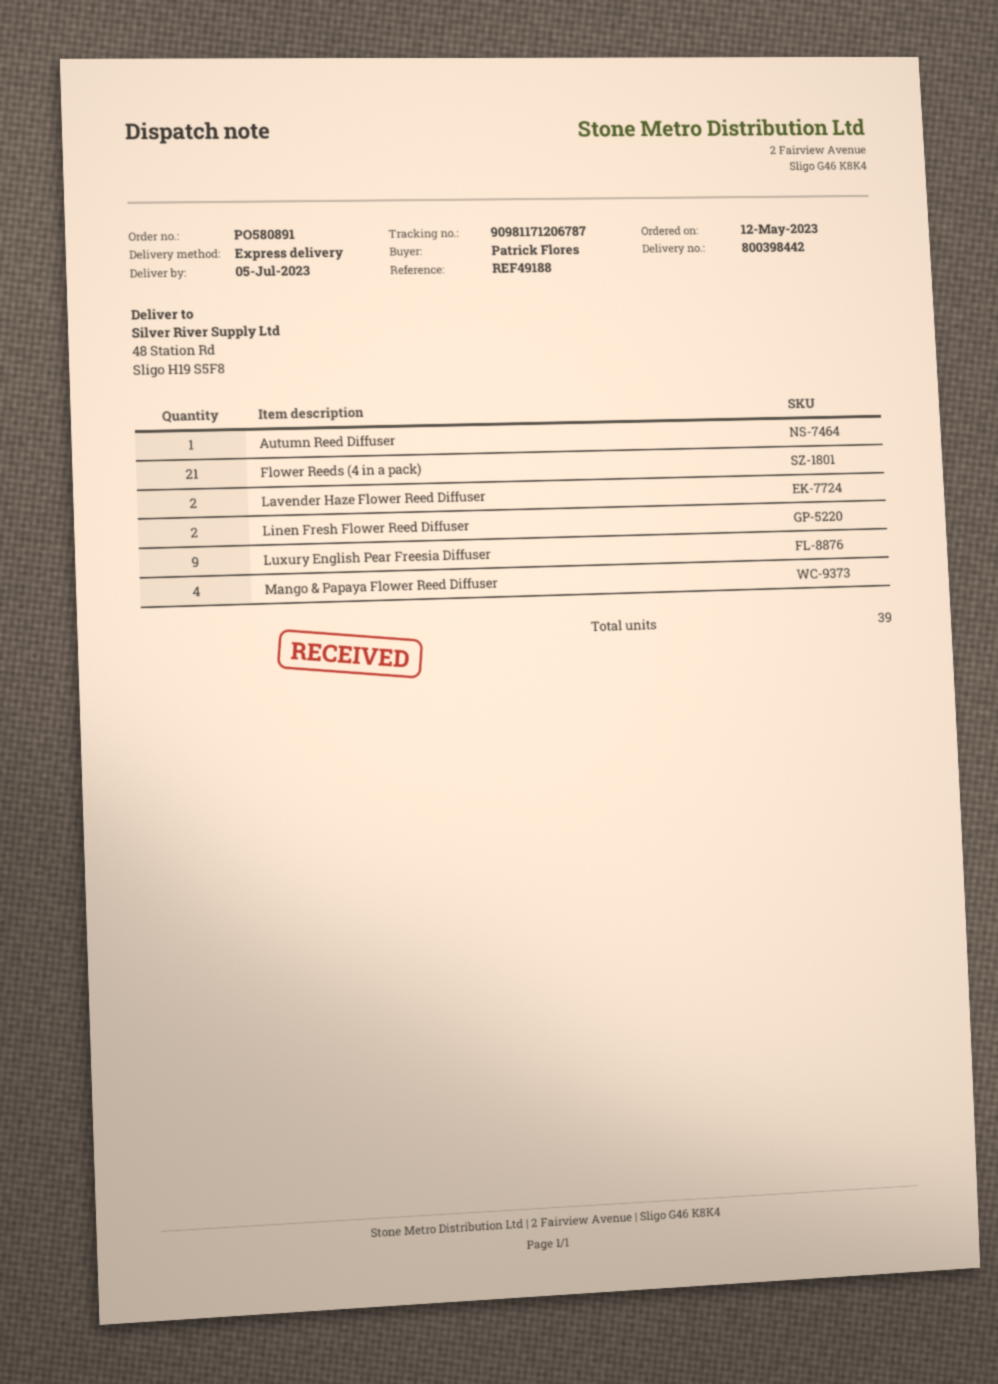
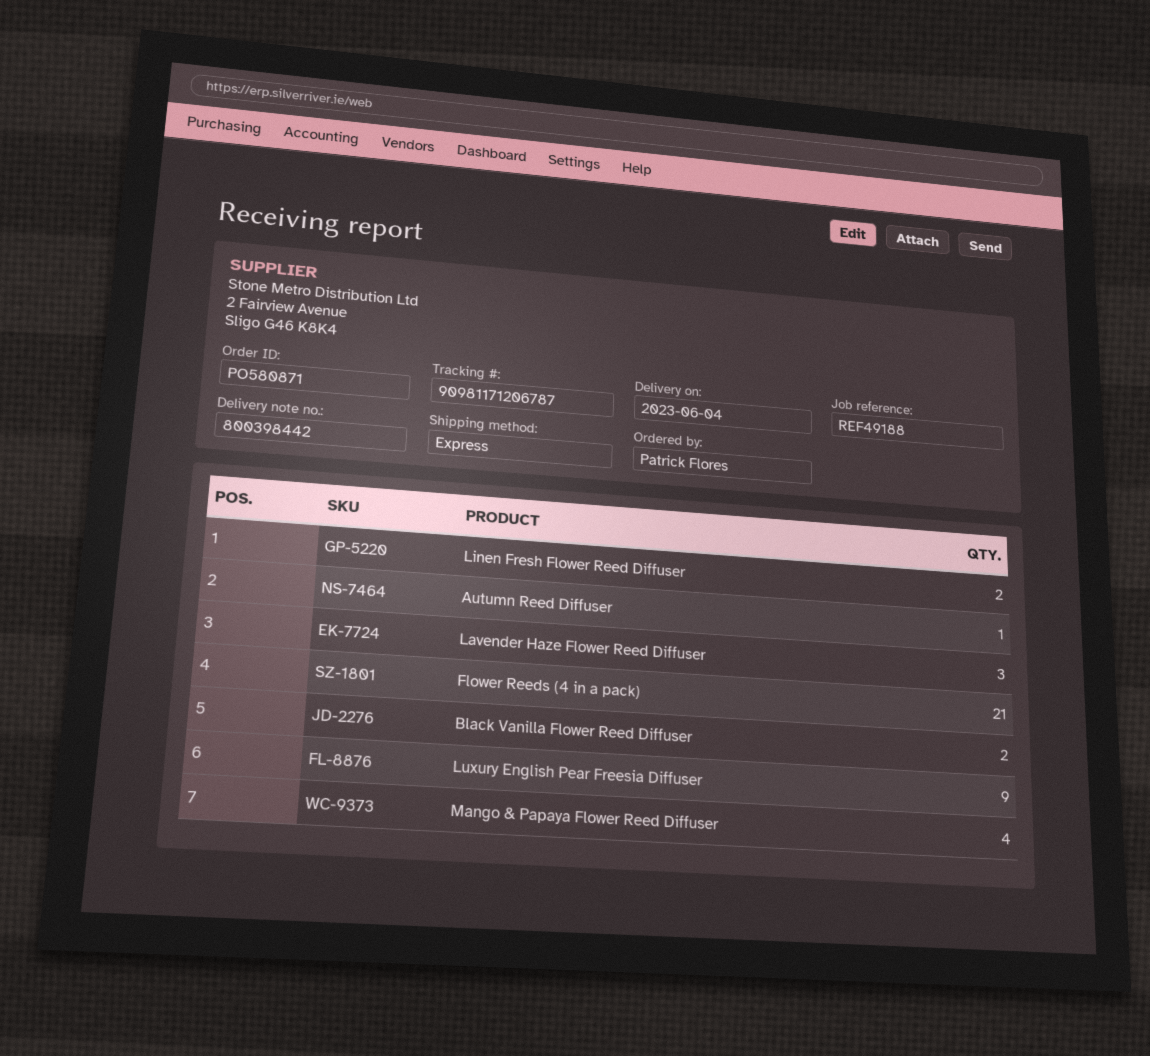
order number: PO580891 -> PO580871
delivery date: 2023-07-05 -> 2023-06-04
Lavender Haze Flower Reed Diffuser: 2 -> 3
Black Vanilla Flower Reed Diffuser: none -> 2

